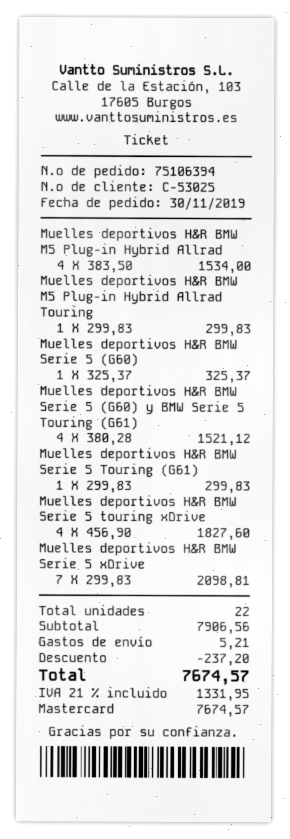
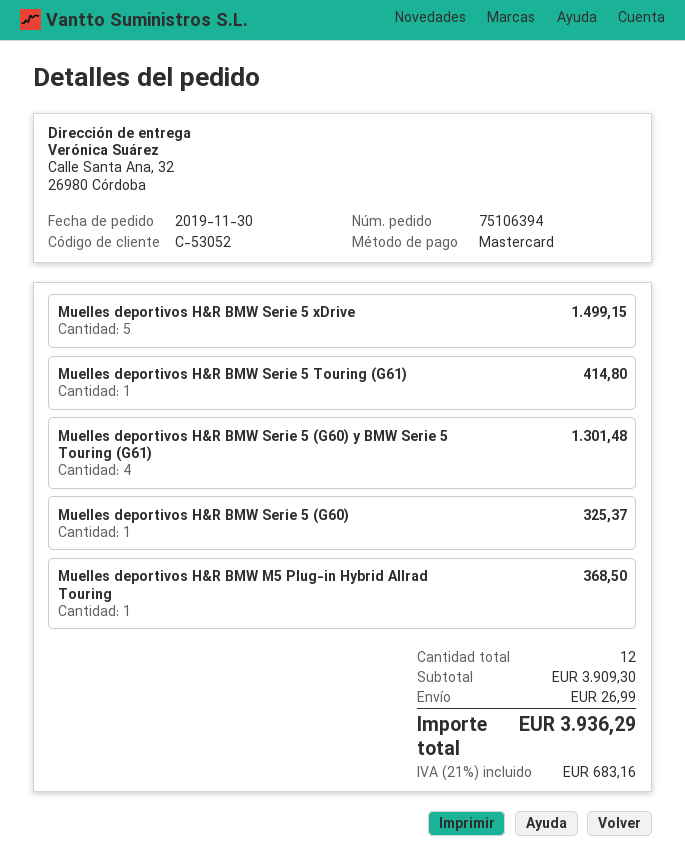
customer number: C-53025 -> C-53052
Muelles deportivos H&R BMW M5 Plug-in Hybrid Allrad: 4 for 1534.00 -> none
Muelles deportivos H&R BMW M5 Plug-in Hybrid Allrad Touring: 1 for 299.83 -> 1 for 368.50
Muelles deportivos H&R BMW Serie 5 (G60) y BMW Serie 5 Touring (G61): 4 for 1521.12 -> 4 for 1301.48
Muelles deportivos H&R BMW Serie 5 Touring (G61): 1 for 299.83 -> 1 for 414.80
Muelles deportivos H&R BMW Serie 5 touring xDrive: 4 for 1827.60 -> none
Muelles deportivos H&R BMW Serie 5 xDrive: 7 for 2098.81 -> 5 for 1499.15
total quantity: 22 -> 12
subtotal: 7906.56 -> 3909.30
discount: 237.20 -> none
shipping: 5.21 -> 26.99
tax: 21% = 1331.95 -> 21% = 683.16
total: 7674.57 -> 3936.29

